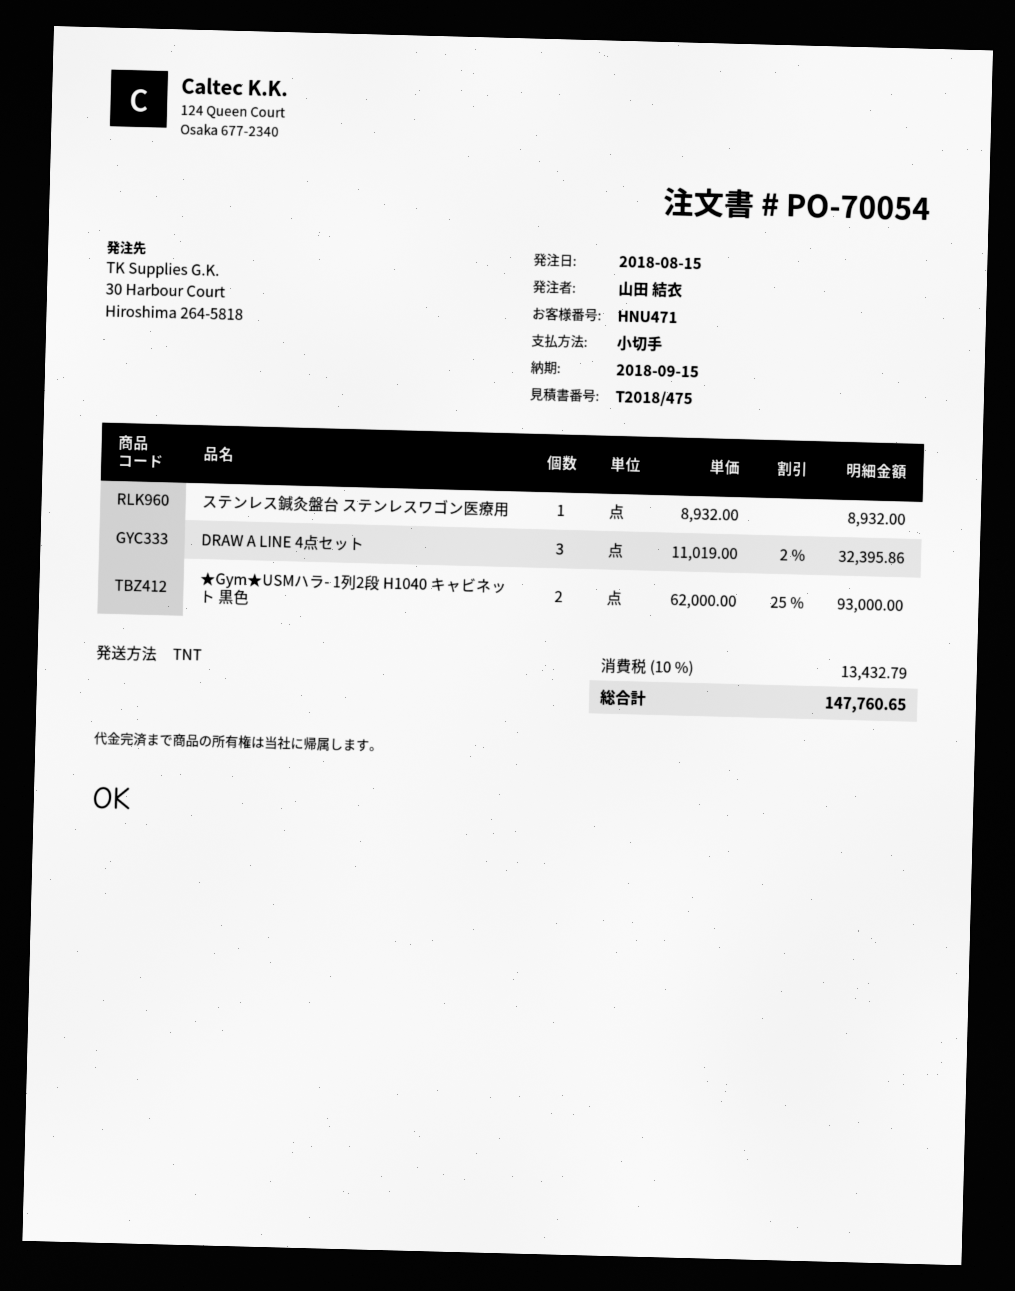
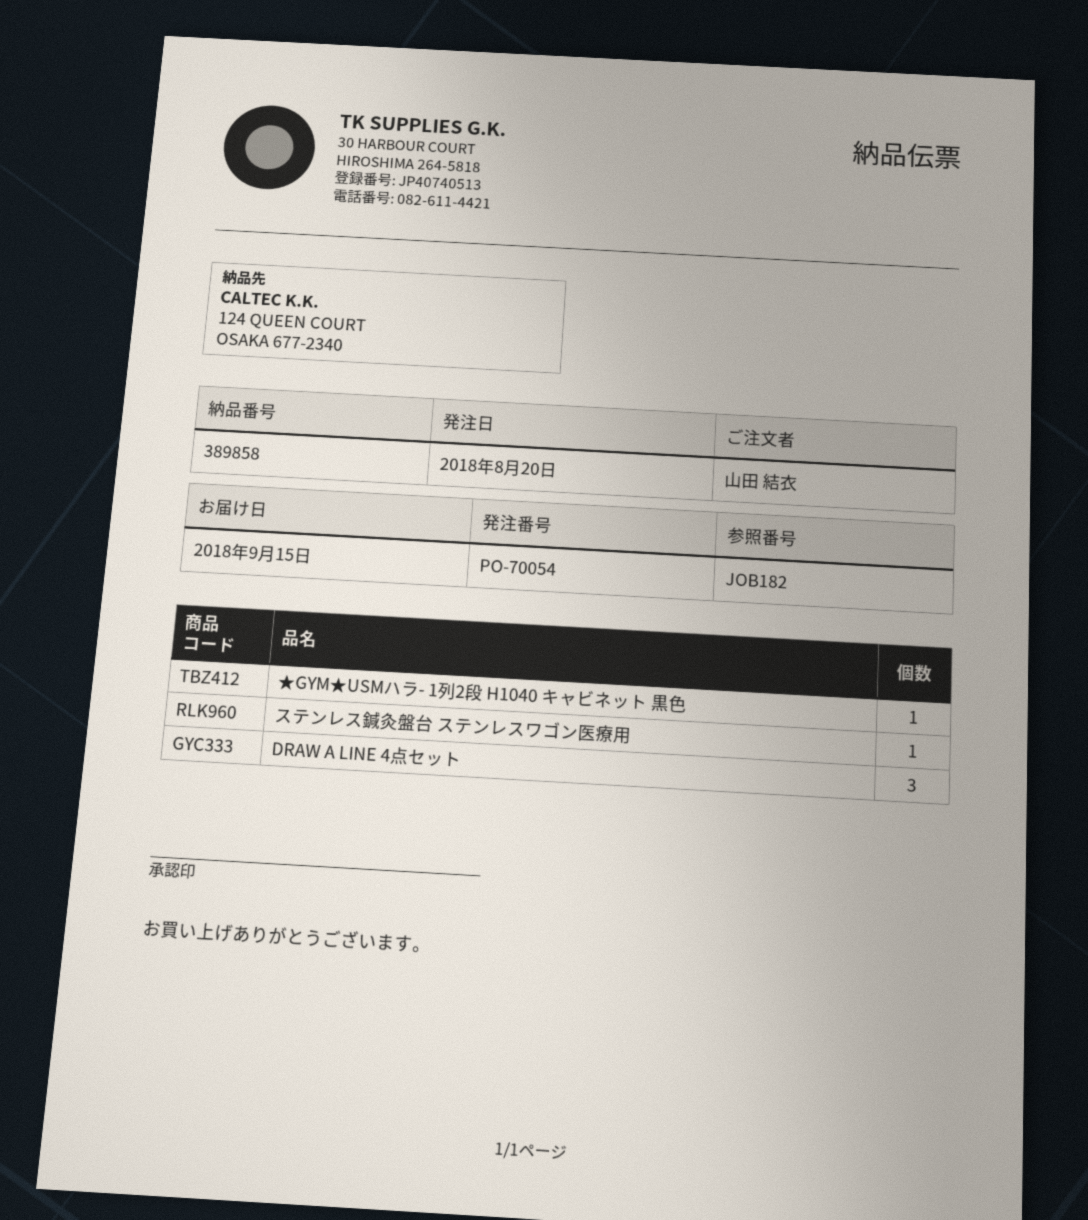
order date: 2018-08-15 -> 2018-08-20
★Gym★USMハラ- 1列2段 H1040 キャビネット 黒色: 2 -> 1

